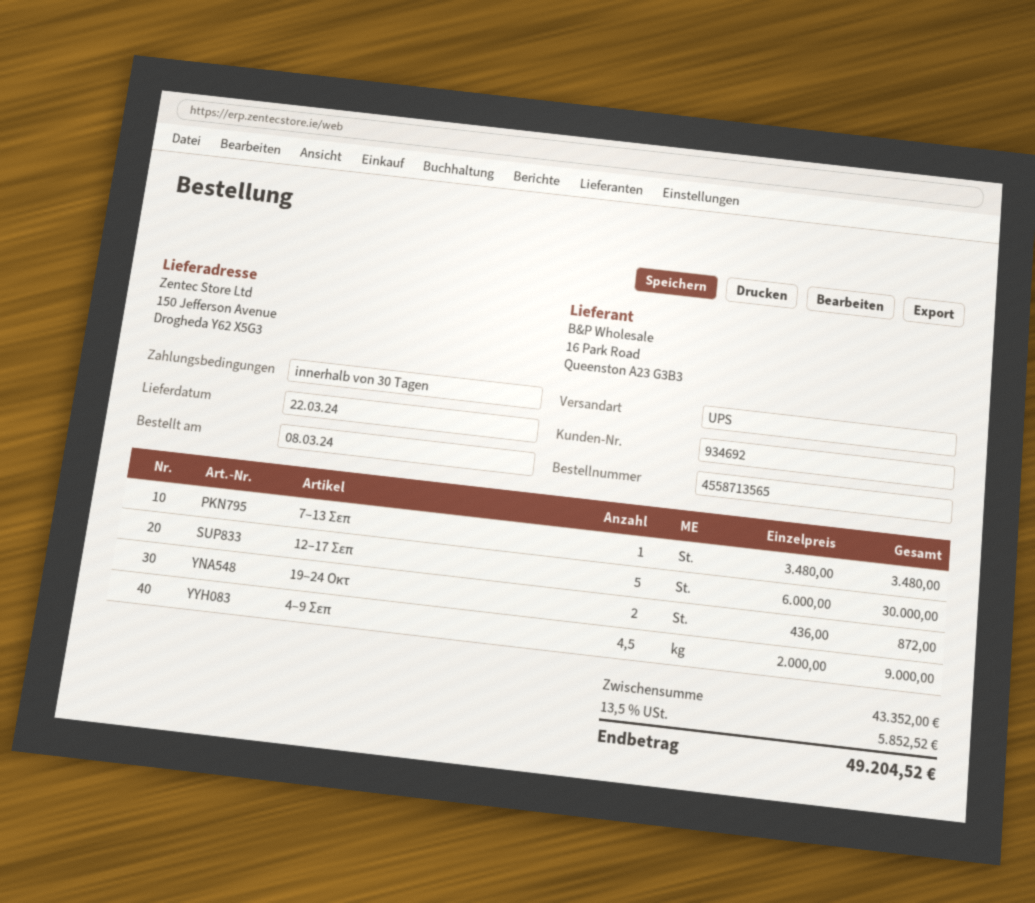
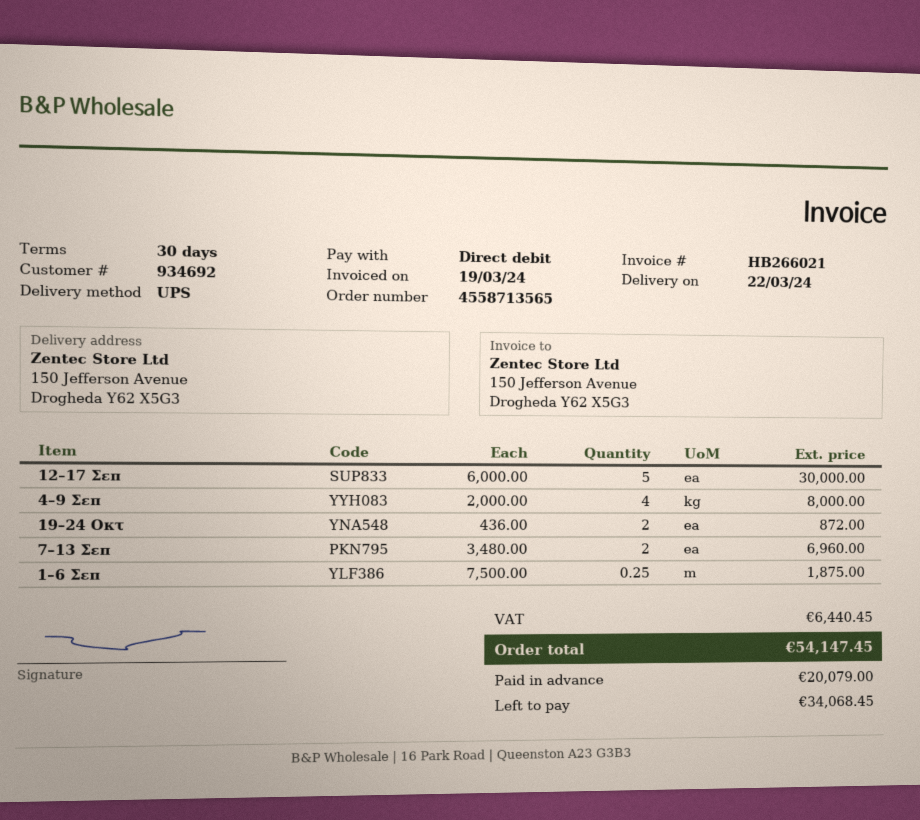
7–13 Σεπ: 1 x 3480.00 = 3480.00 -> 2 x 3480.00 = 6960.00
4–9 Σεπ: 4.5 x 2000.00 = 9000.00 -> 4 x 2000.00 = 8000.00
1–6 Σεπ: none -> 0.25 x 7500.00 = 1875.00
tax: 5852.52 -> 6440.45
total: 49204.52 -> 54147.45

